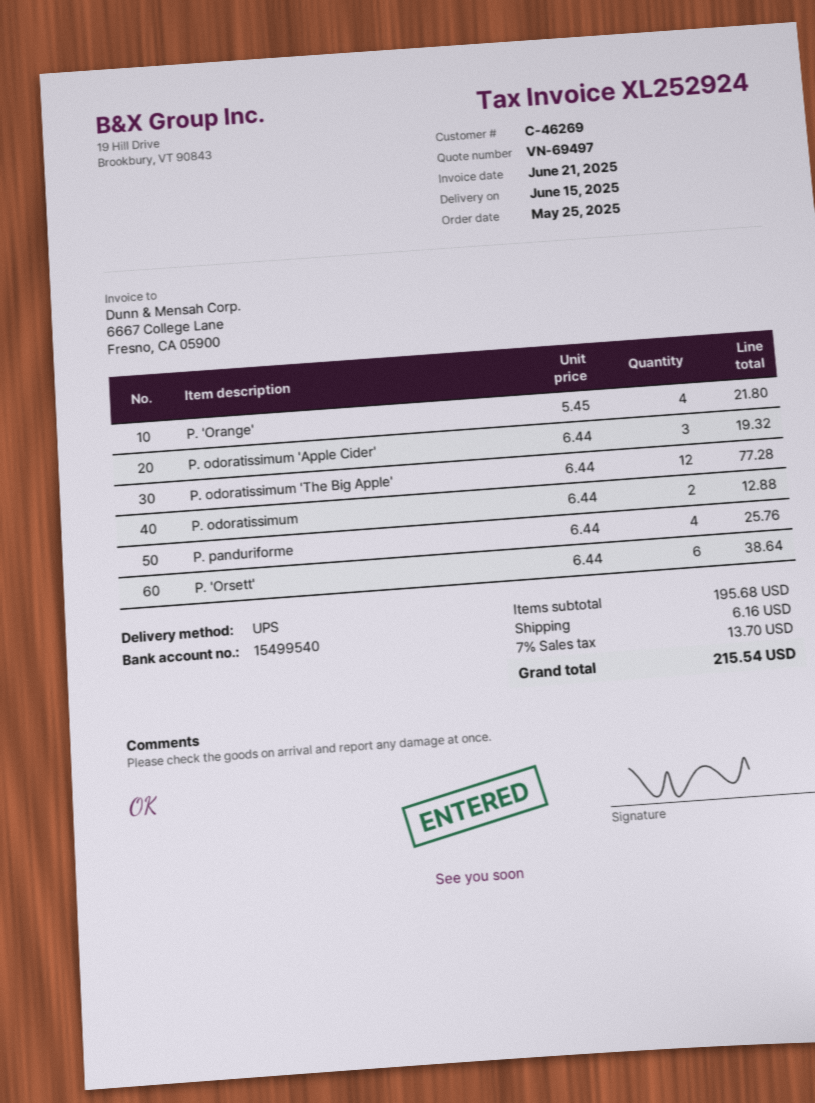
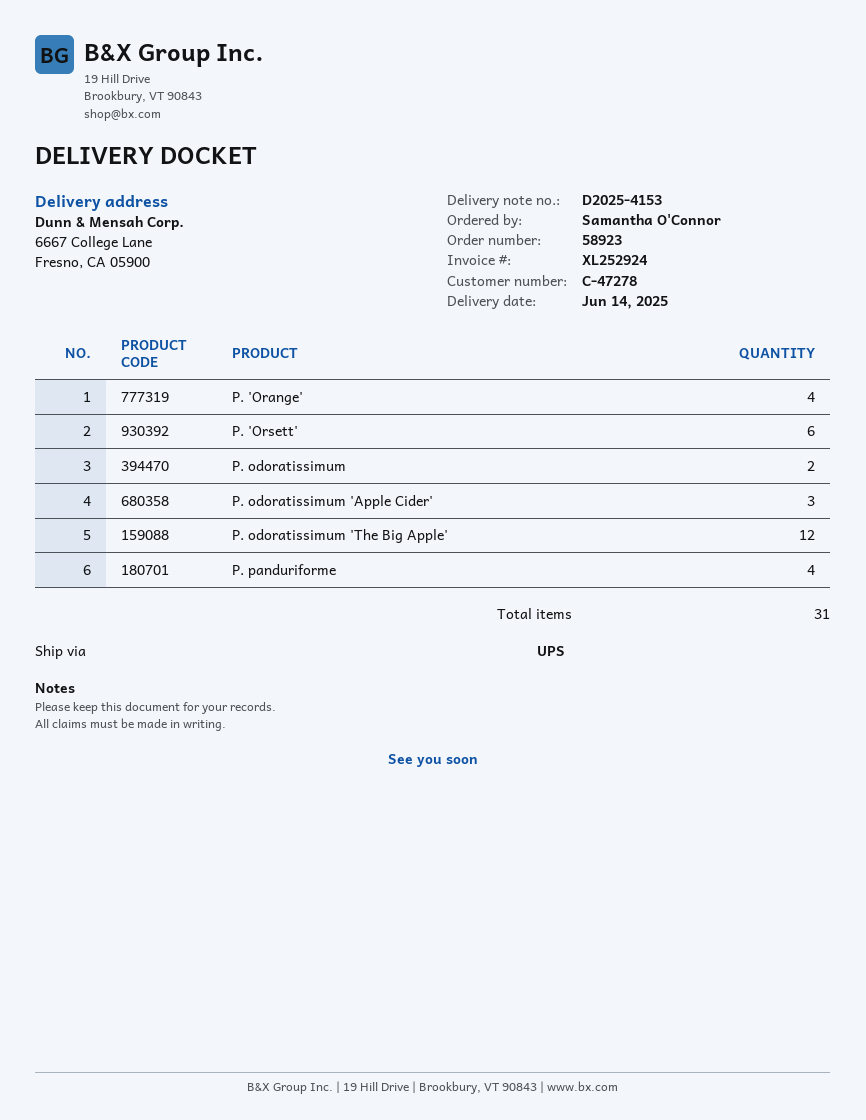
delivery date: 2025-06-15 -> 2025-06-14
customer number: C-46269 -> C-47278

